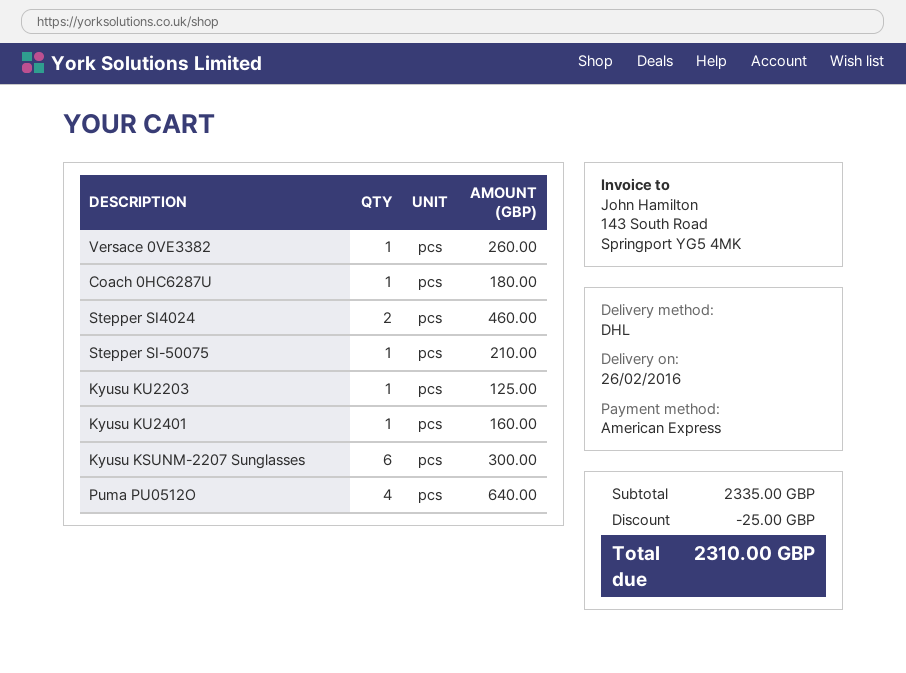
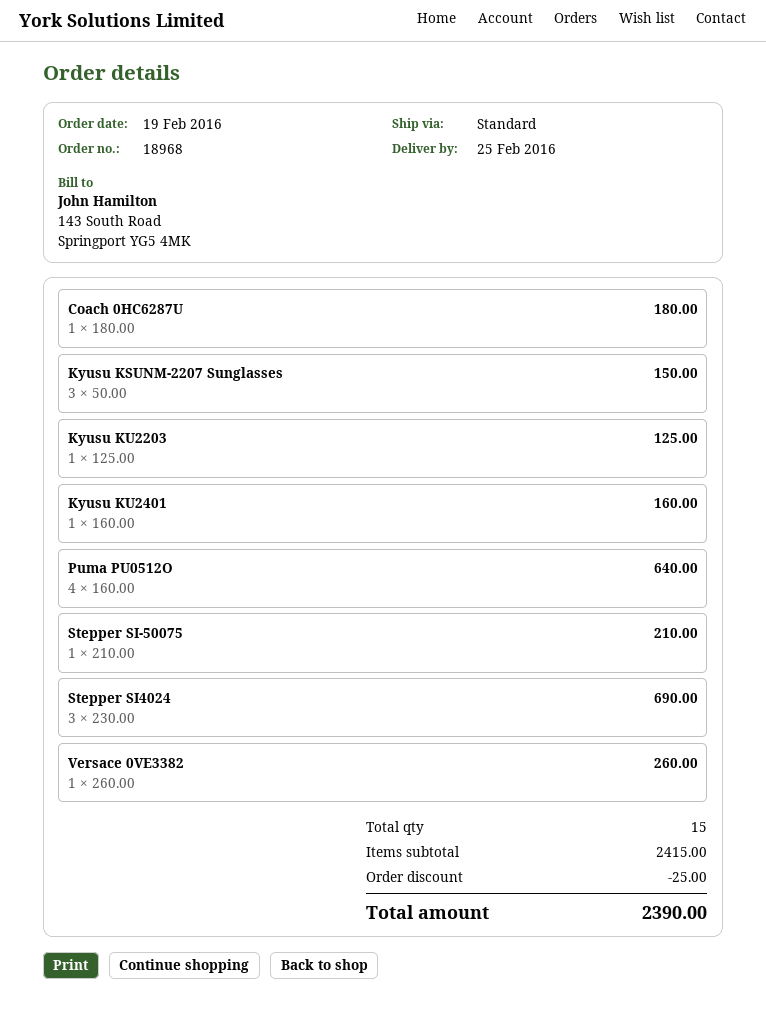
delivery date: 2016-02-26 -> 2016-02-25
shipping method: DHL -> standard
Stepper SI4024: 2 for 460.00 -> 3 for 690.00
Kyusu KSUNM-2207 Sunglasses: 6 for 300.00 -> 3 for 150.00
subtotal: 2335.00 -> 2415.00
total: 2310.00 -> 2390.00

